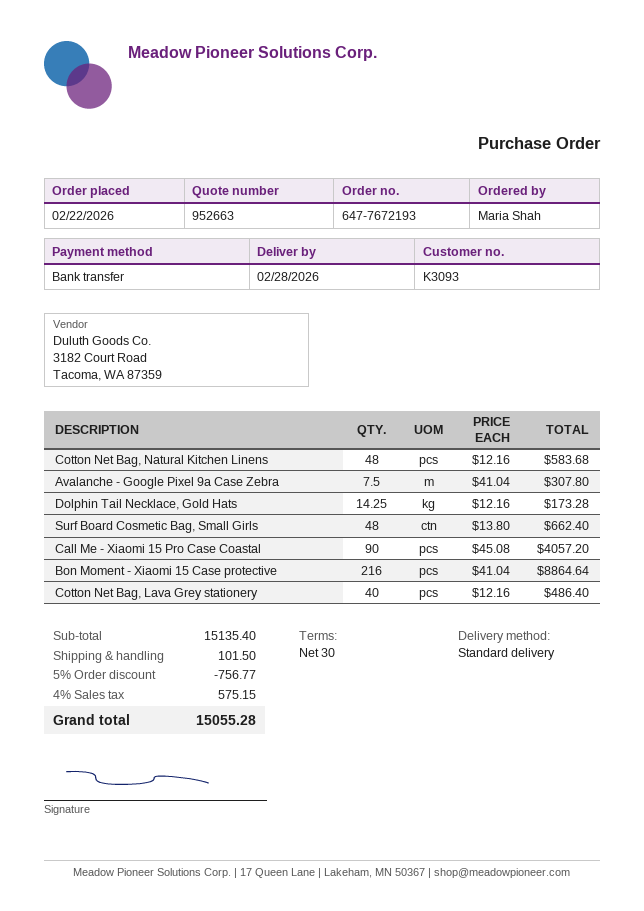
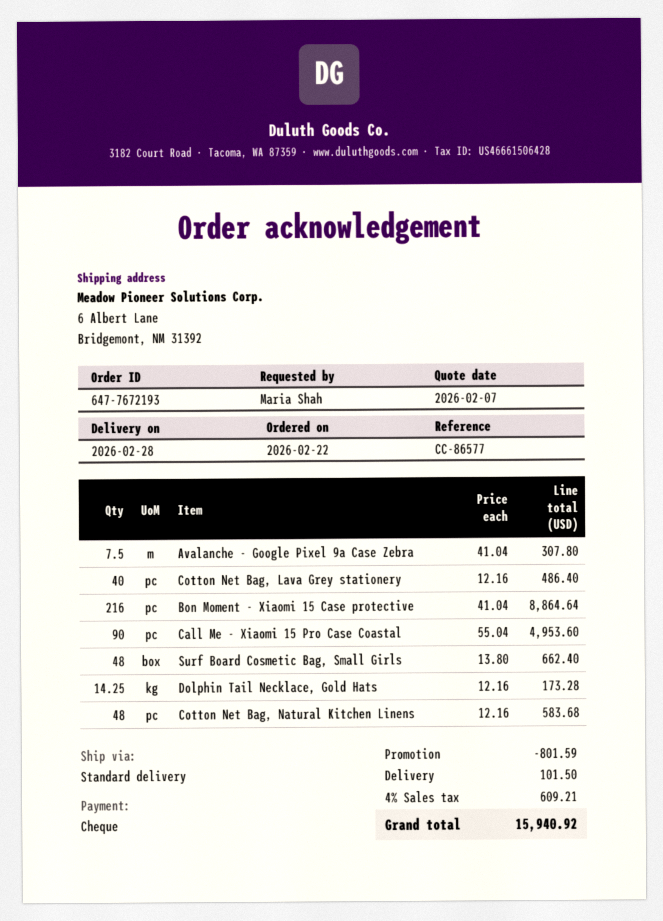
payment method: bank transfer -> cheque
Call Me - Xiaomi 15 Pro Case Coastal: 90 x 45.08 = 4057.20 -> 90 x 55.04 = 4953.60
discount: 756.77 -> 801.59
tax: 4% = 575.15 -> 4% = 609.21
total: 15055.28 -> 15940.92

